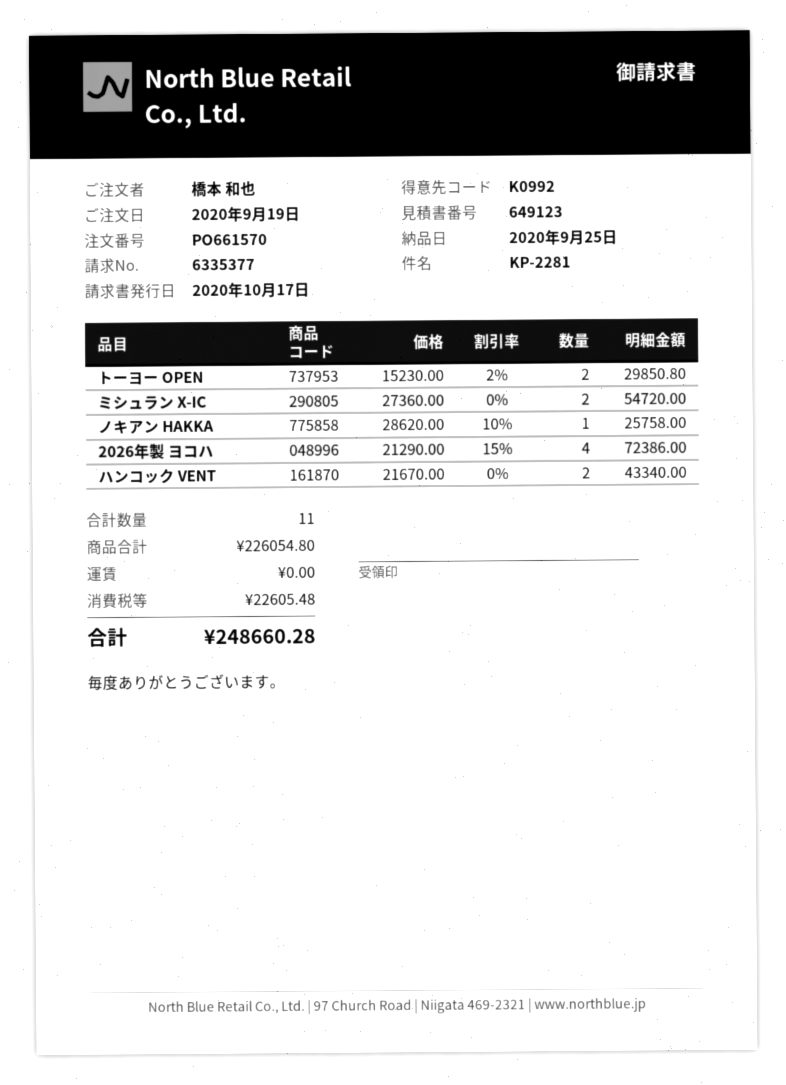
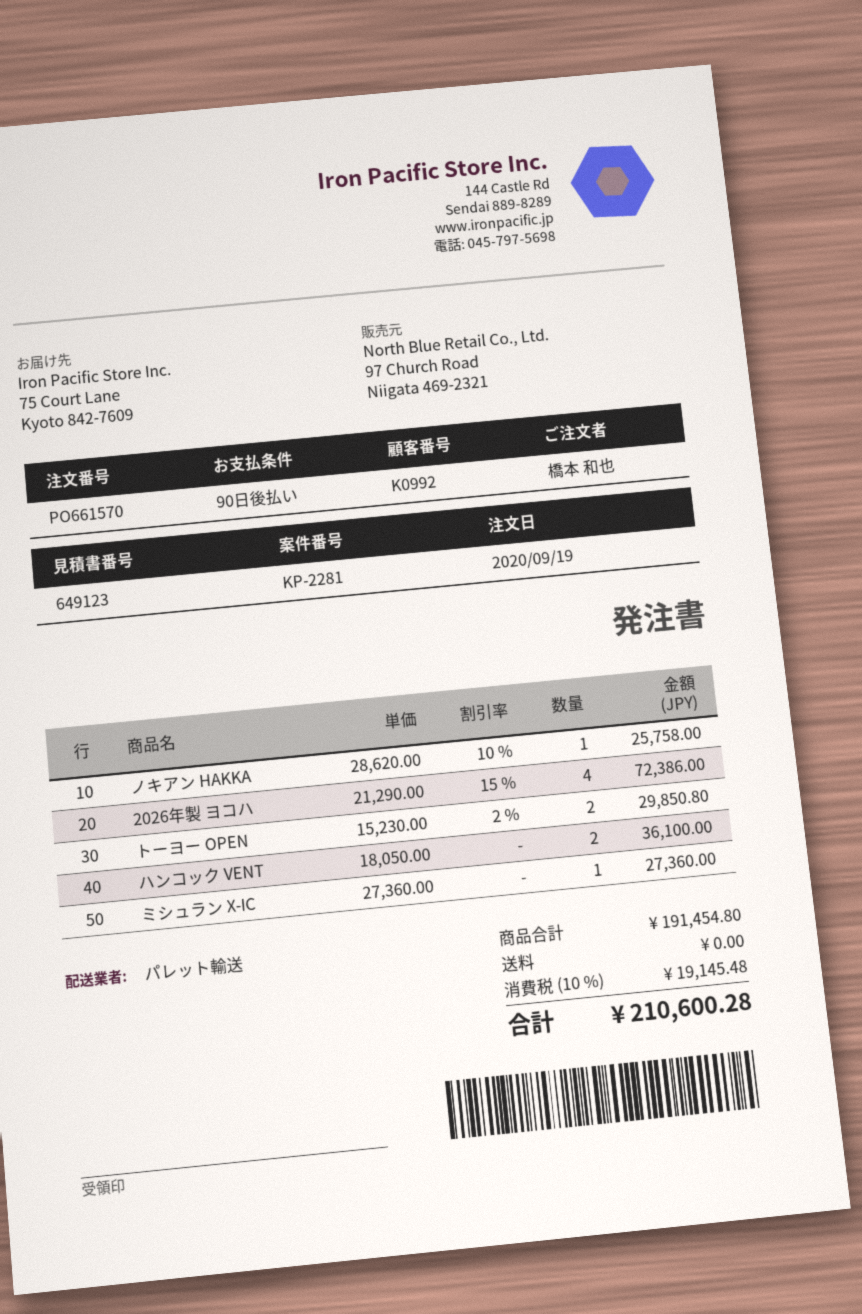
ミシュラン X-IC: 2 x 27360.00 = 54720.00 -> 1 x 27360.00 = 27360.00
ハンコック VENT: 2 x 21670.00 = 43340.00 -> 2 x 18050.00 = 36100.00
subtotal: 226054.80 -> 191454.80
tax: 22605.48 -> 19145.48
total: 248660.28 -> 210600.28

